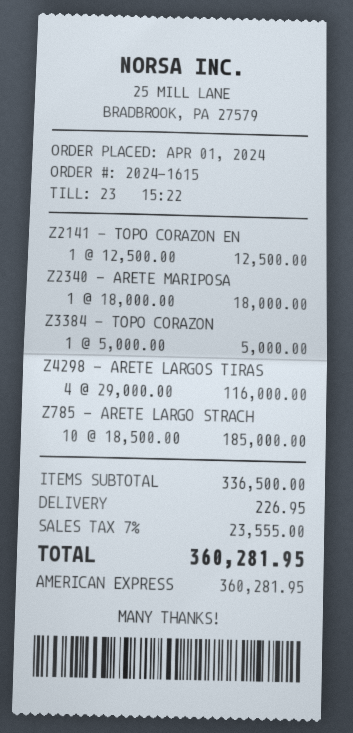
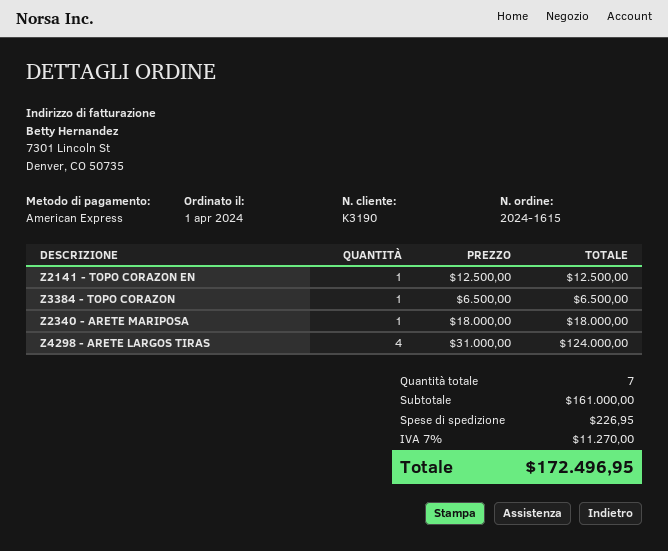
Z3384 - TOPO CORAZON: 1 x 5000.00 = 5000.00 -> 1 x 6500.00 = 6500.00
Z4298 - ARETE LARGOS TIRAS: 4 x 29000.00 = 116000.00 -> 4 x 31000.00 = 124000.00
Z785 - ARETE LARGO STRACH: 10 x 18500.00 = 185000.00 -> none
subtotal: 336500.00 -> 161000.00
tax: 7% = 23555.00 -> 7% = 11270.00
total: 360281.95 -> 172496.95

